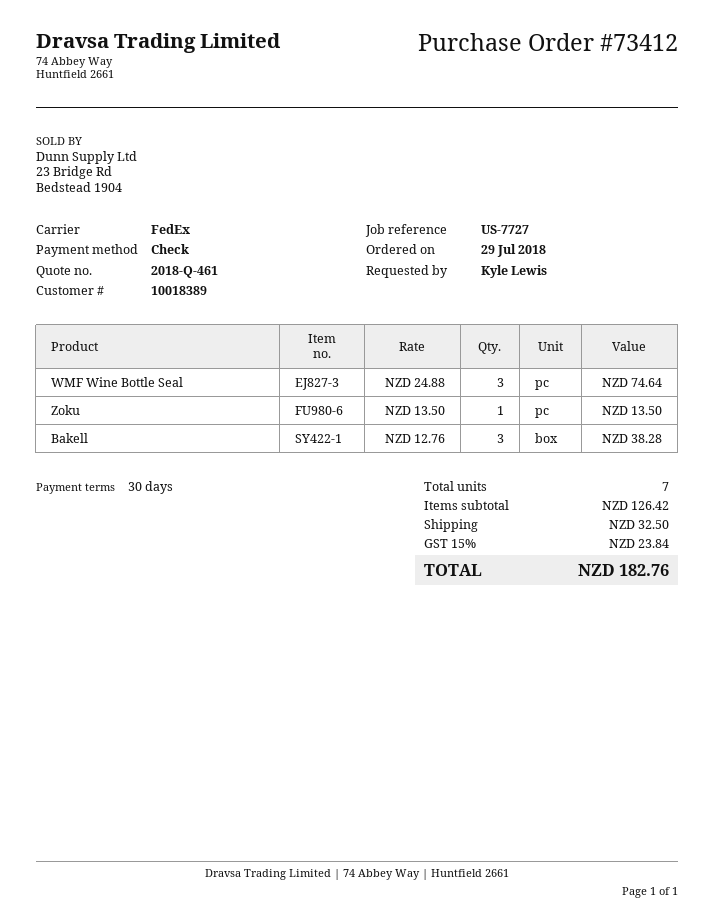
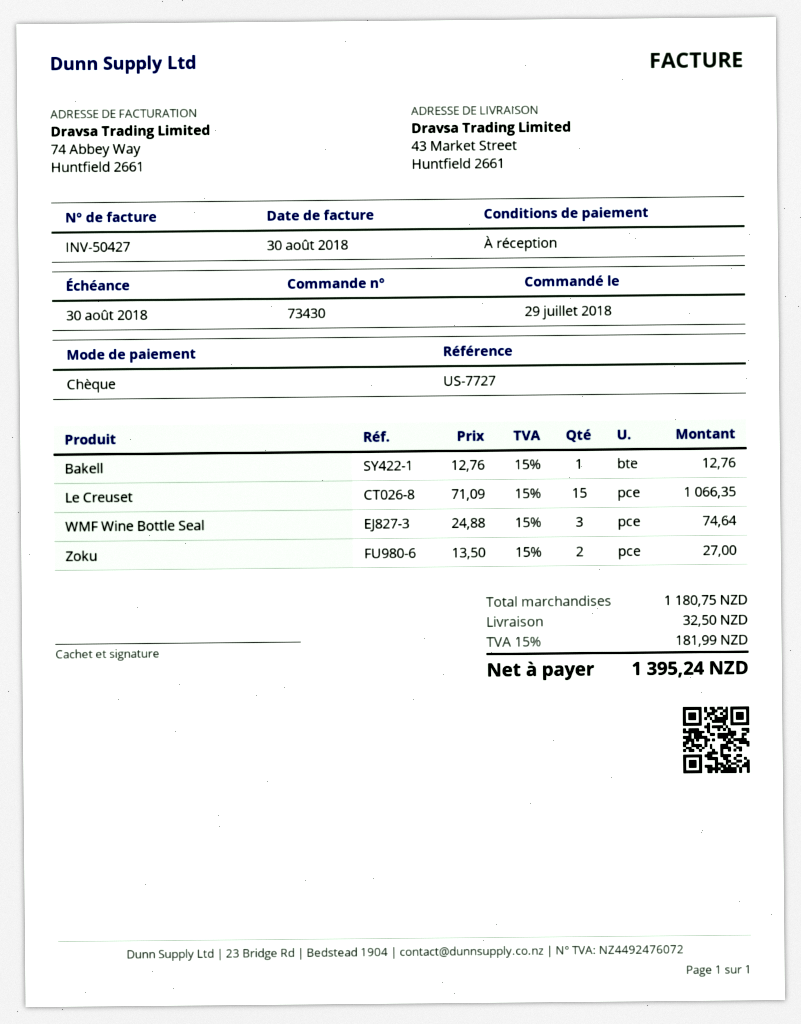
order number: 73412 -> 73430
payment terms: 30 days -> on receipt
Zoku: 1 x 13.50 = 13.50 -> 2 x 13.50 = 27.00
Bakell: 3 x 12.76 = 38.28 -> 1 x 12.76 = 12.76
Le Creuset: none -> 15 x 71.09 = 1066.35
subtotal: 126.42 -> 1180.75
tax: 15% = 23.84 -> 15% = 181.99
total: 182.76 -> 1395.24

